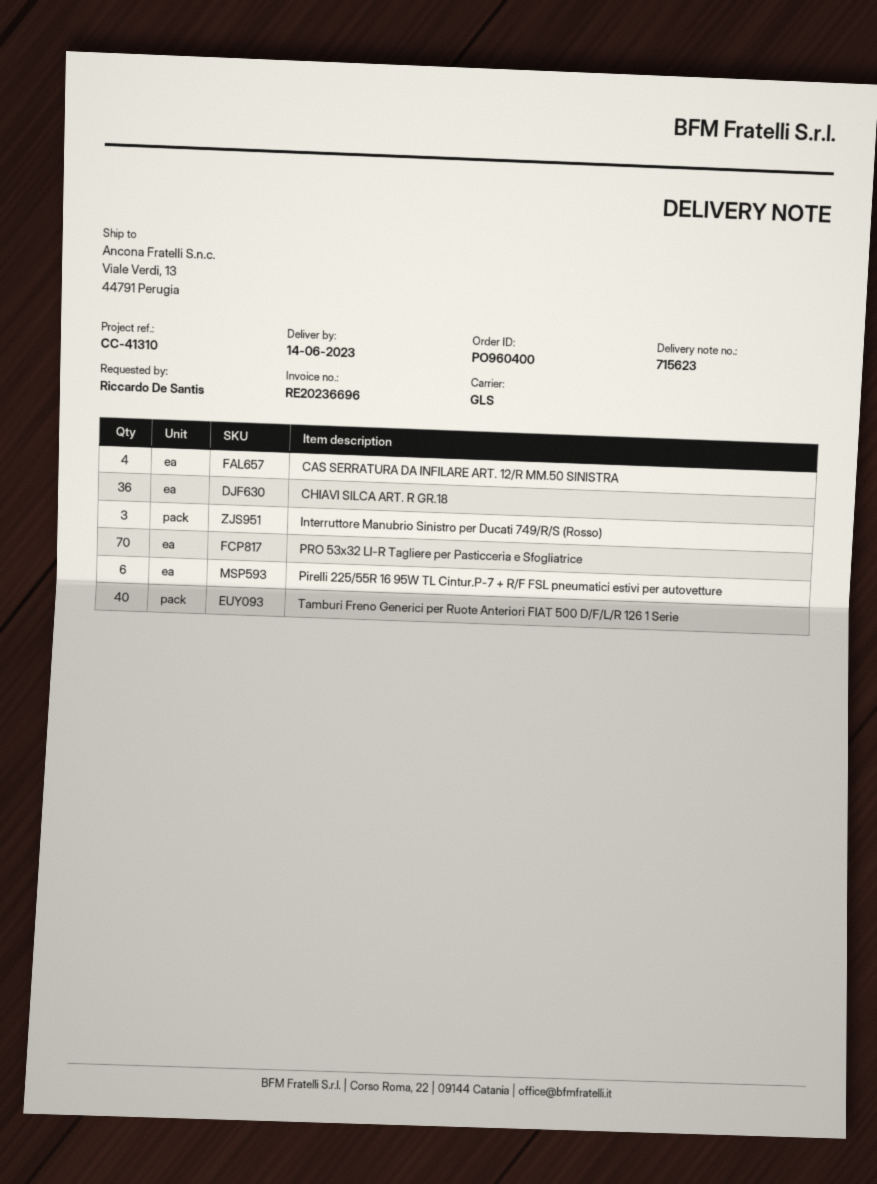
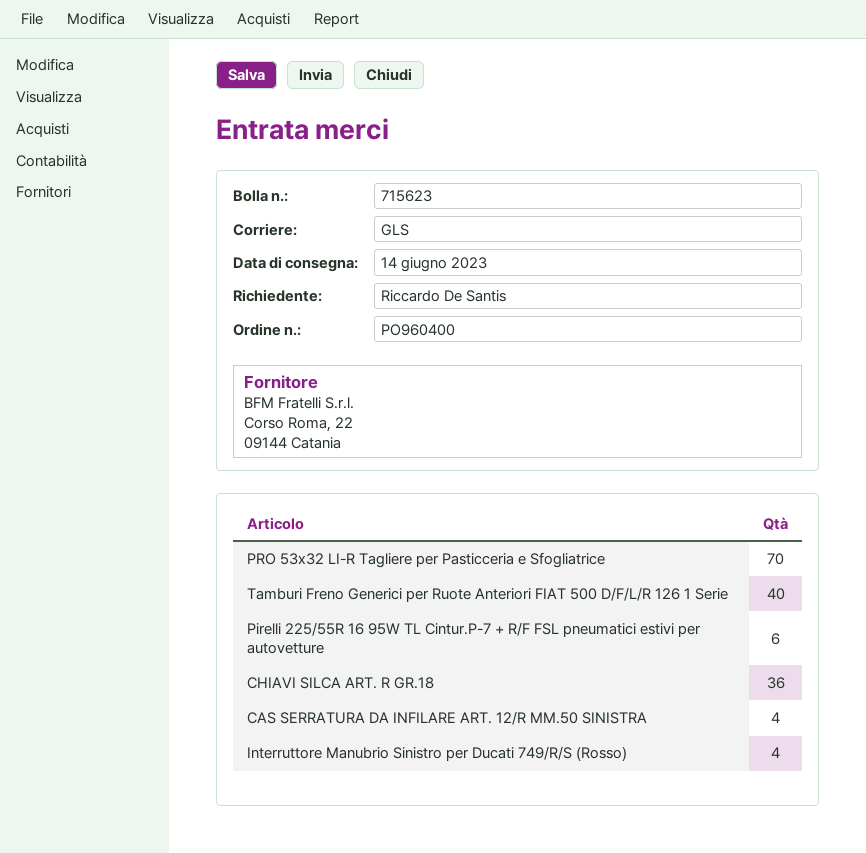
Interruttore Manubrio Sinistro per Ducati 749/R/S (Rosso): 3 -> 4

